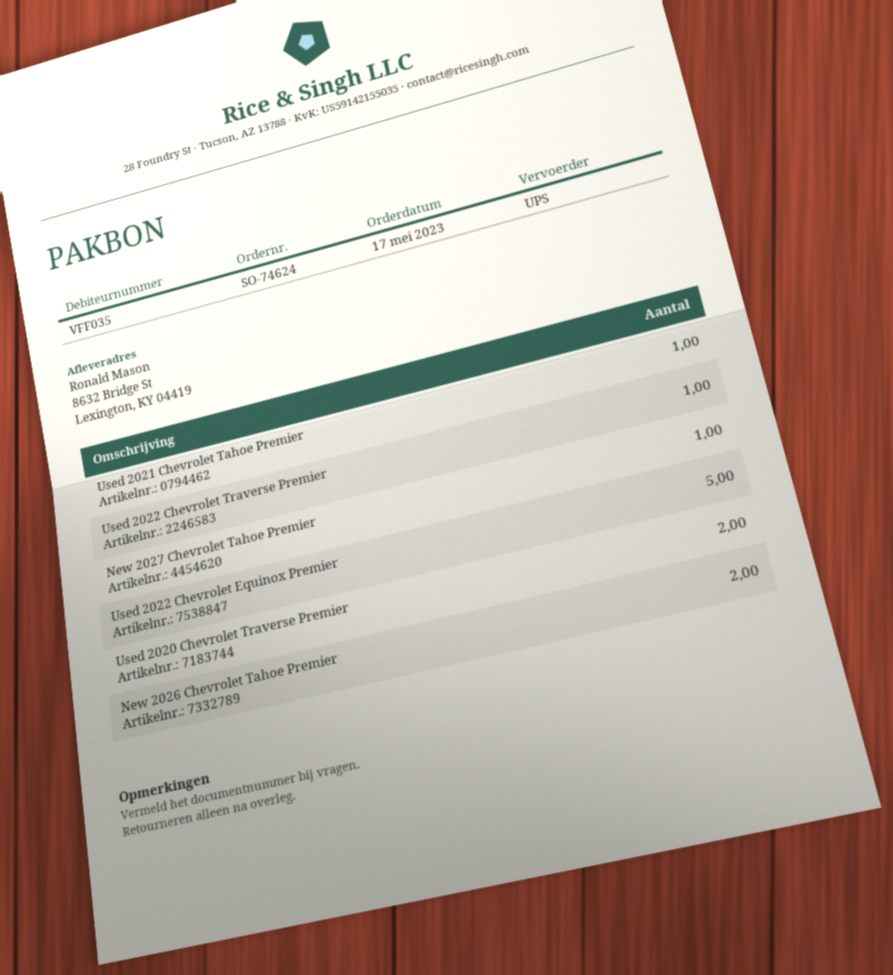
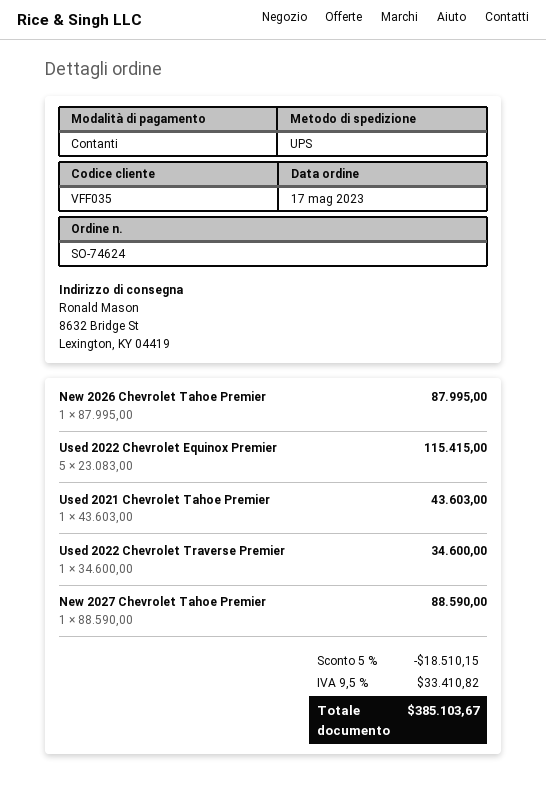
Used 2020 Chevrolet Traverse Premier: 2 -> none
New 2026 Chevrolet Tahoe Premier: 2 -> 1

